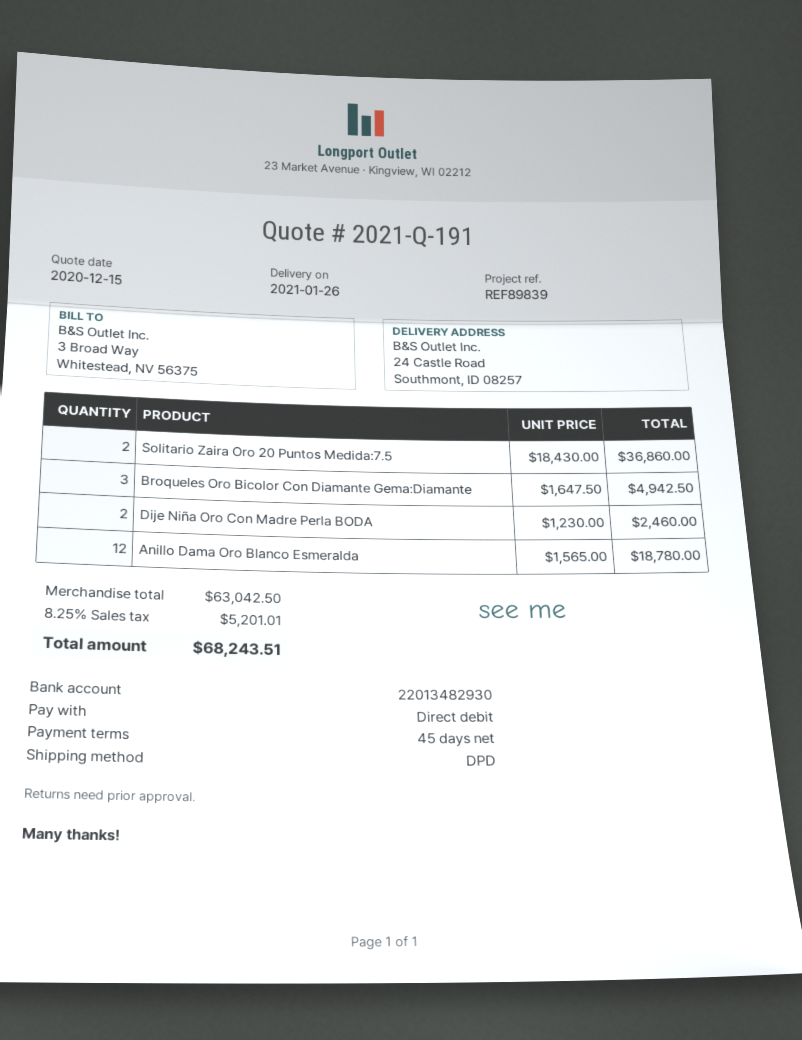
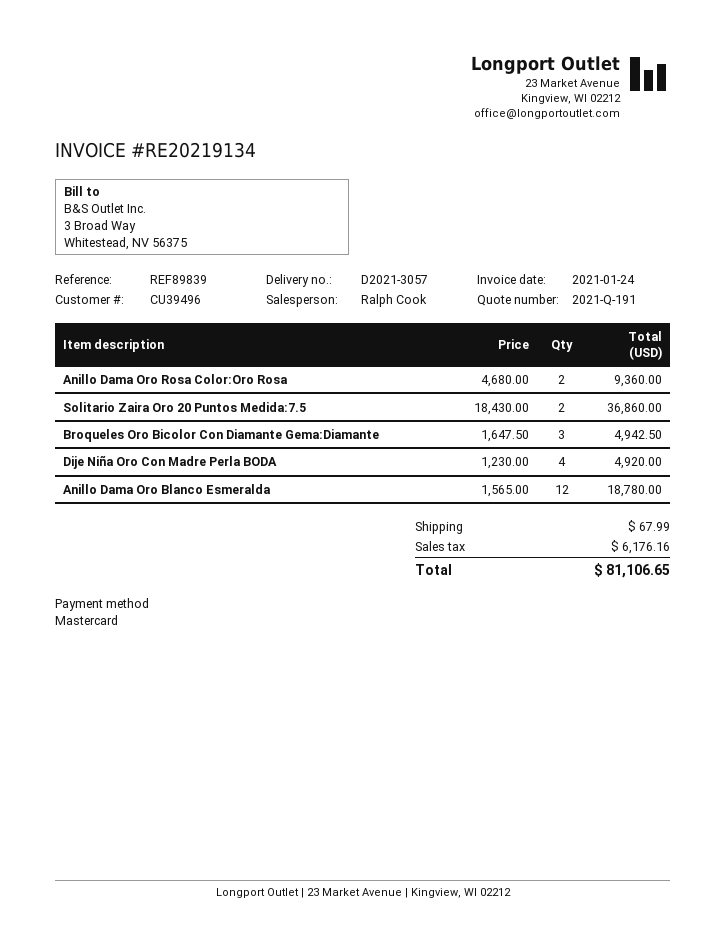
payment method: direct debit -> Mastercard
Dije Niña Oro Con Madre Perla BODA: 2 x 1230.00 = 2460.00 -> 4 x 1230.00 = 4920.00
Anillo Dama Oro Rosa Color:Oro Rosa: none -> 2 x 4680.00 = 9360.00
shipping: none -> 67.99
tax: 5201.01 -> 6176.16
total: 68243.51 -> 81106.65

